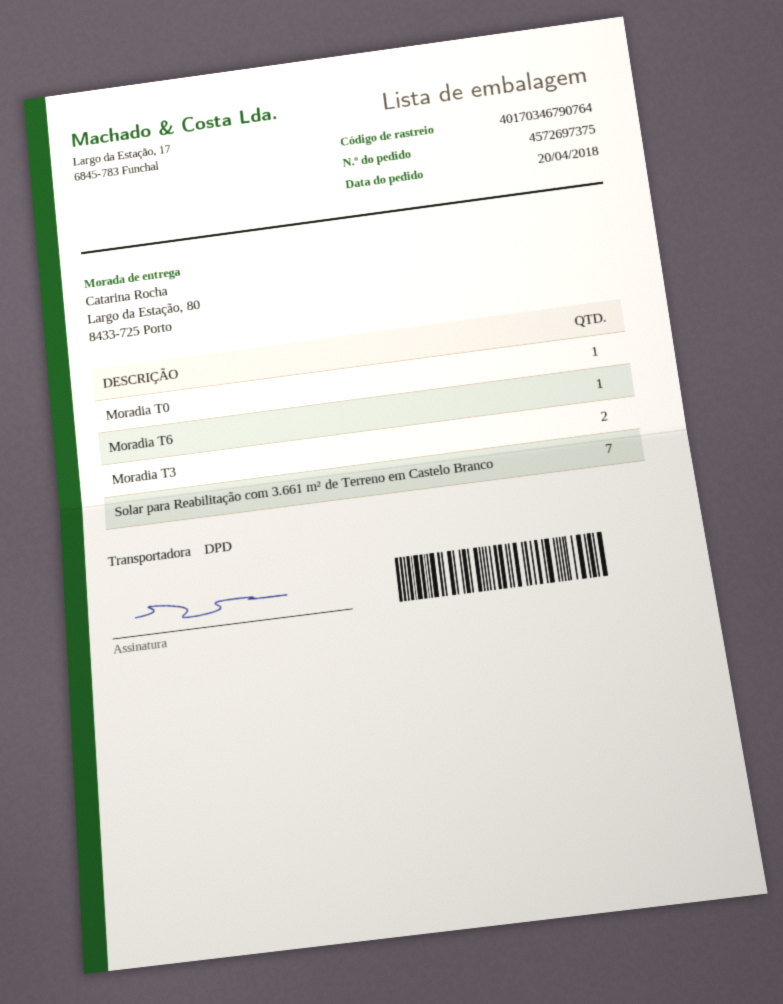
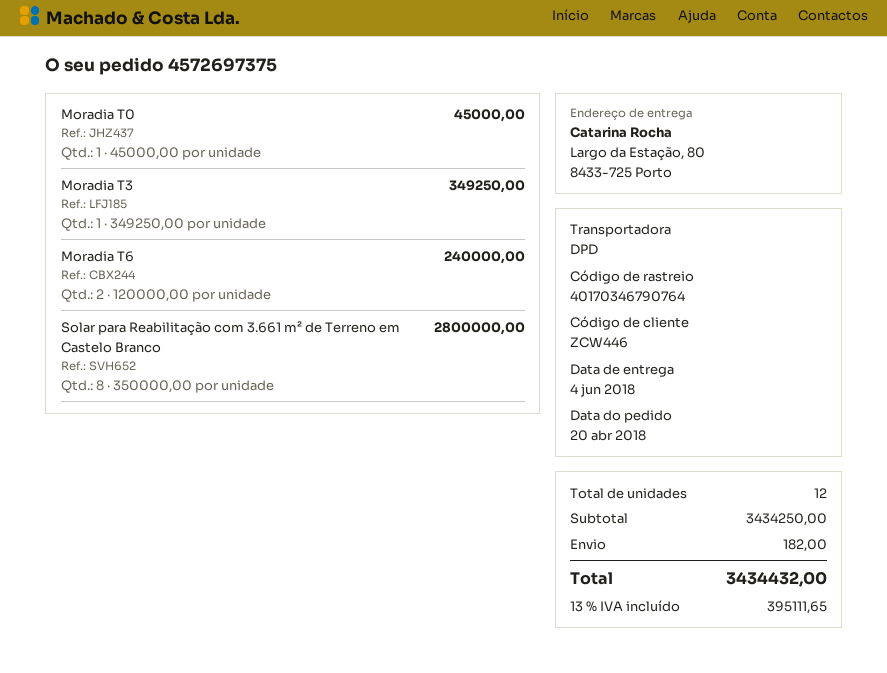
Moradia T6: 1 -> 2
Moradia T3: 2 -> 1
Solar para Reabilitação com 3.661 m² de Terreno em Castelo Branco: 7 -> 8

